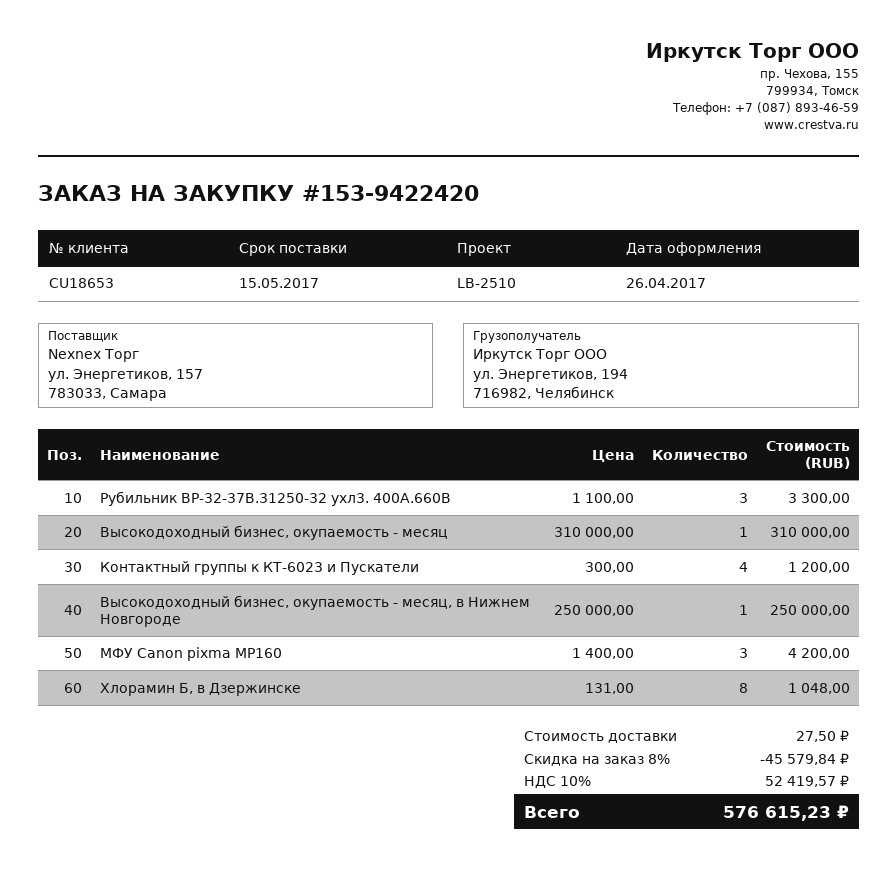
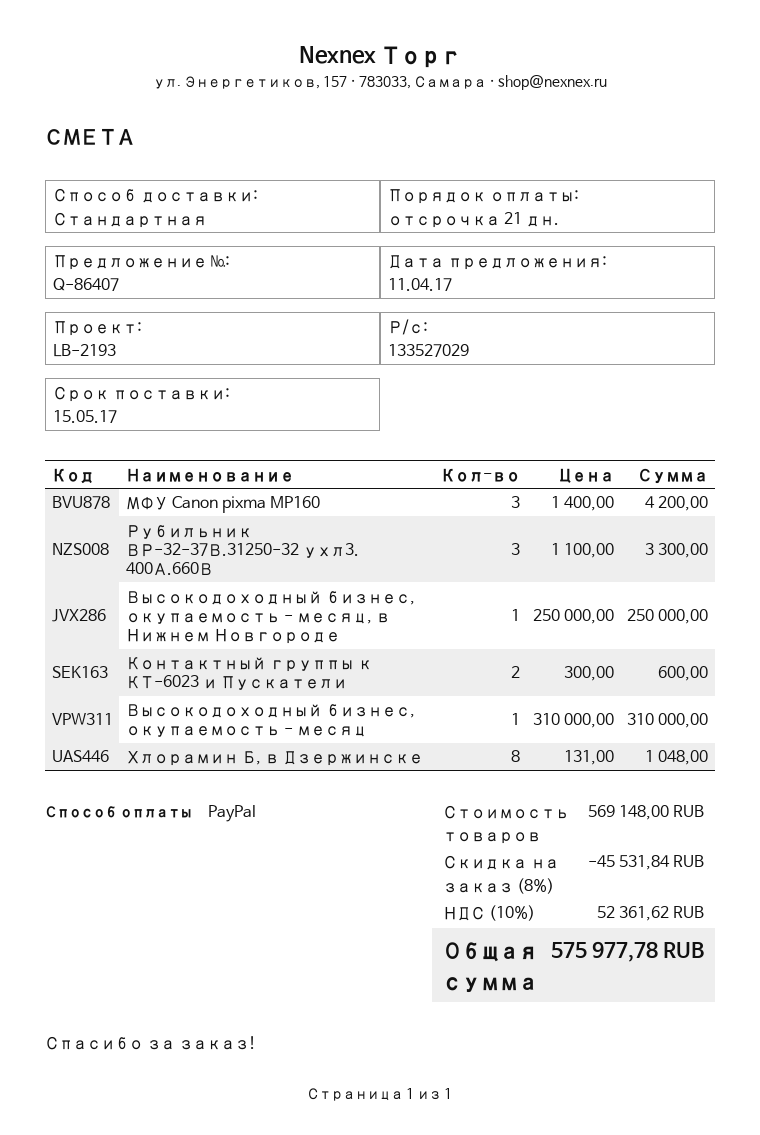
reference: LB-2510 -> LB-2193
Контактный группы к КТ-6023 и Пускатели: 4 x 300.00 = 1200.00 -> 2 x 300.00 = 600.00
discount: 8% = 45579.84 -> 8% = 45531.84
shipping: 27.50 -> none
tax: 10% = 52419.57 -> 10% = 52361.62
total: 576615.23 -> 575977.78

